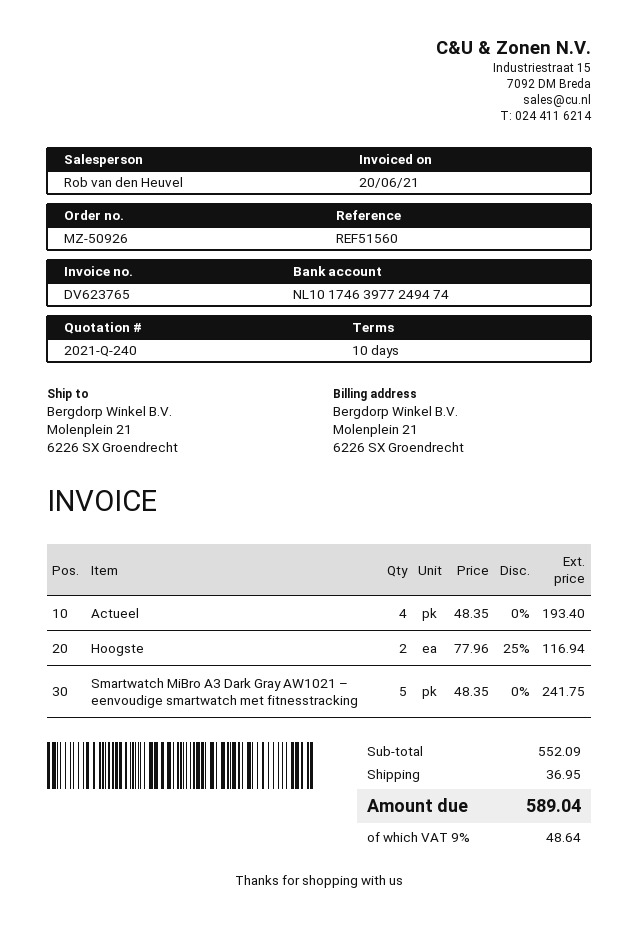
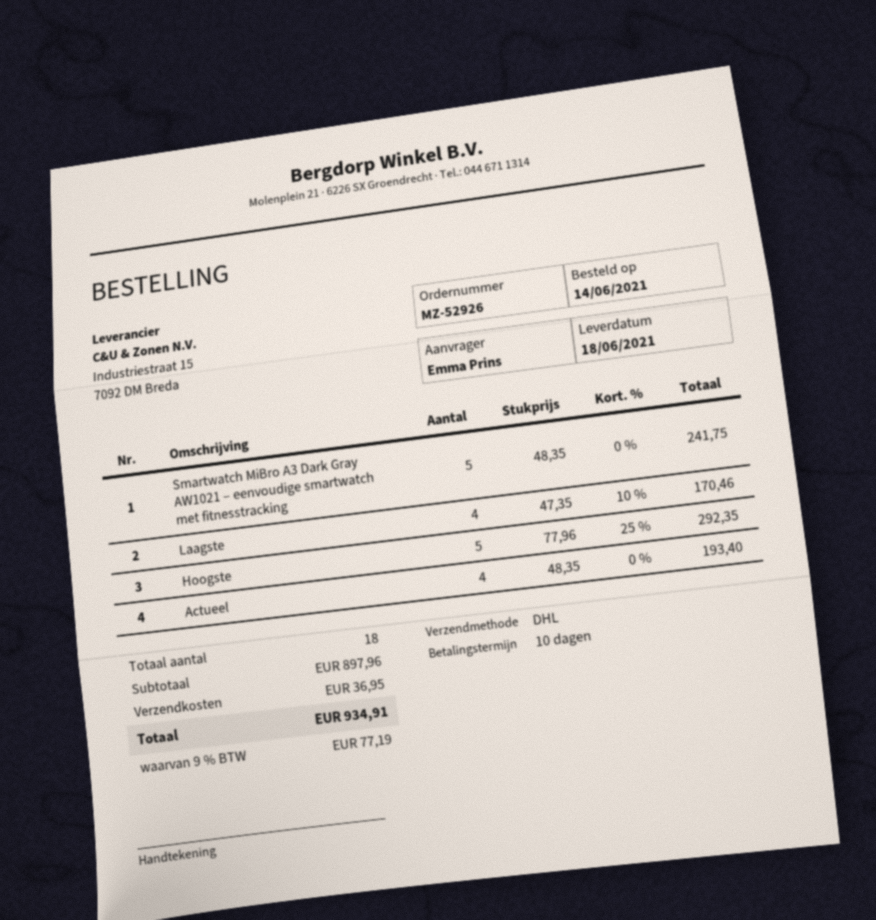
order number: MZ-50926 -> MZ-52926
Hoogste: 2 x 77.96 - 25% = 116.94 -> 5 x 77.96 - 25% = 292.35
Laagste: none -> 4 x 47.35 - 10% = 170.46
subtotal: 552.09 -> 897.96
tax: 9% = 48.64 -> 9% = 77.19
total: 589.04 -> 934.91

